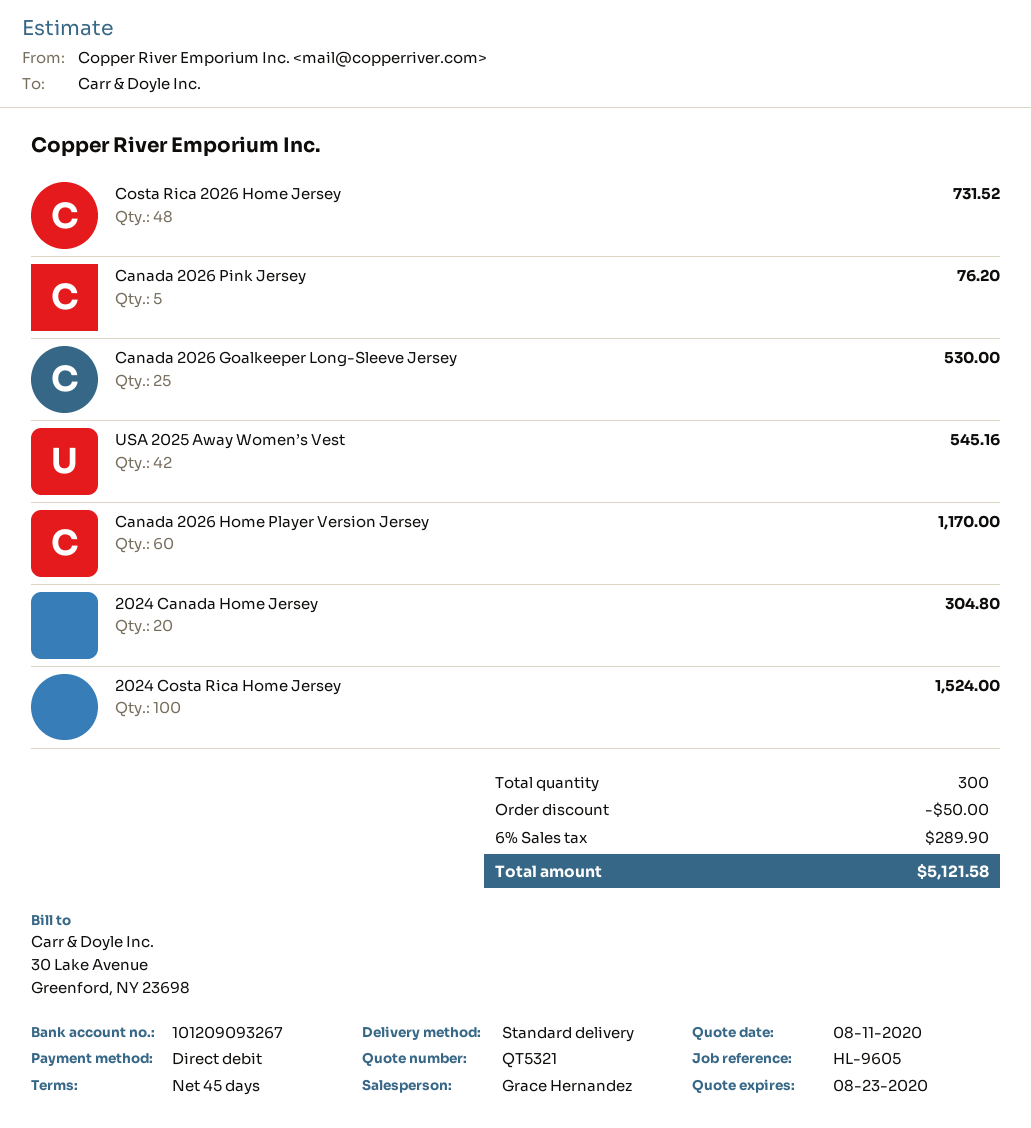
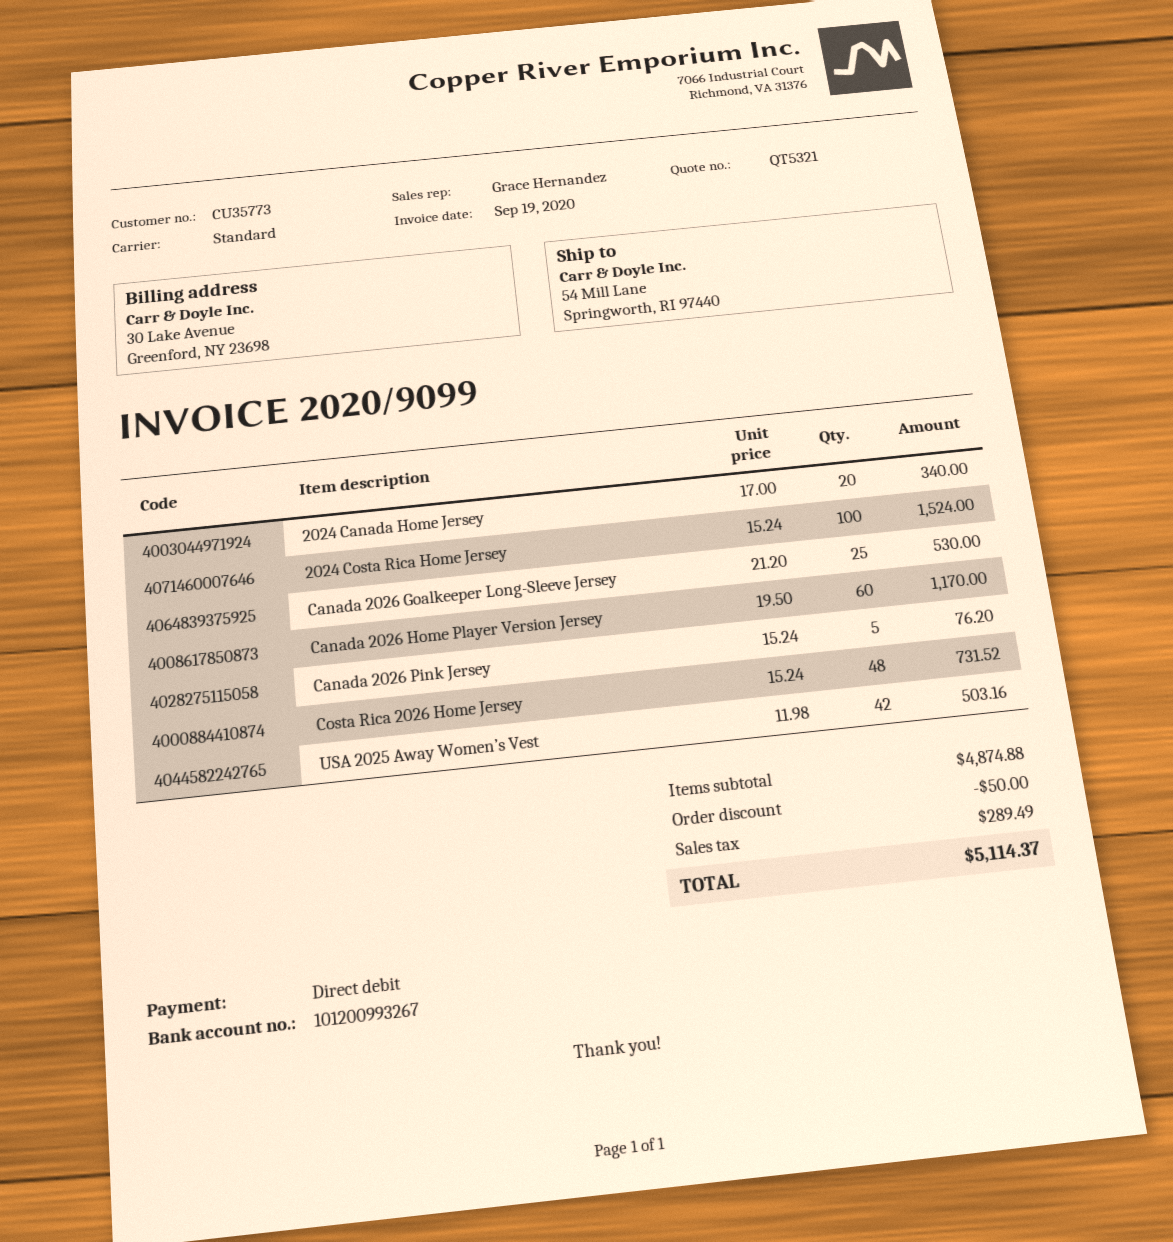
bank account: 101209093267 -> 101200993267
USA 2025 Away Women’s Vest: 42 for 545.16 -> 42 for 503.16
2024 Canada Home Jersey: 20 for 304.80 -> 20 for 340.00
tax: 289.90 -> 289.49
total: 5121.58 -> 5114.37

